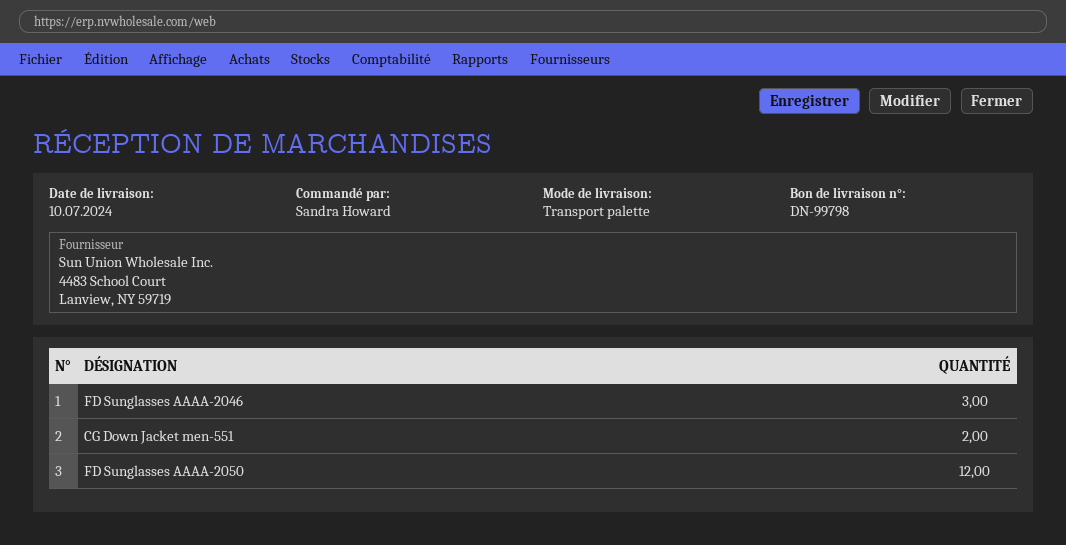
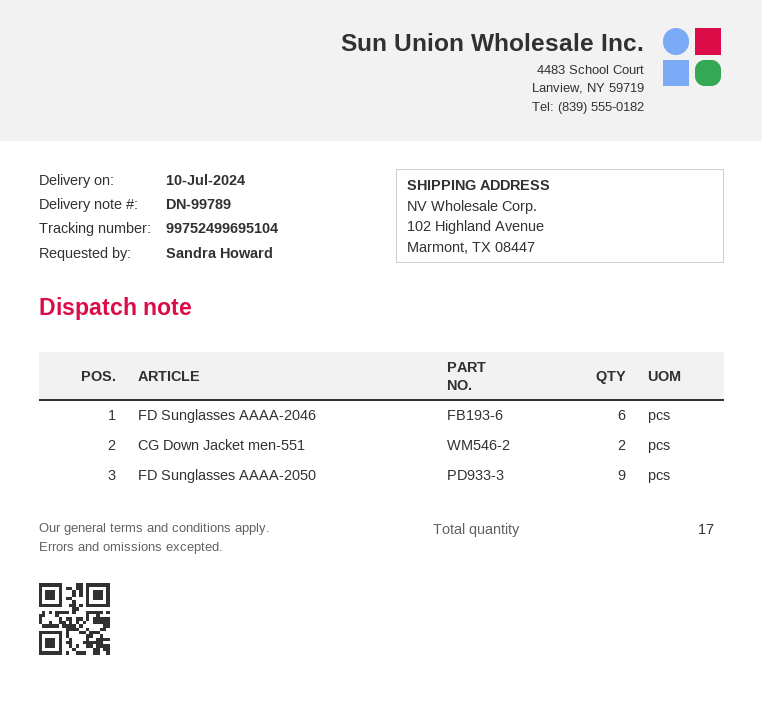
delivery note number: DN-99798 -> DN-99789
FD Sunglasses AAAA-2046: 3 -> 6
FD Sunglasses AAAA-2050: 12 -> 9

